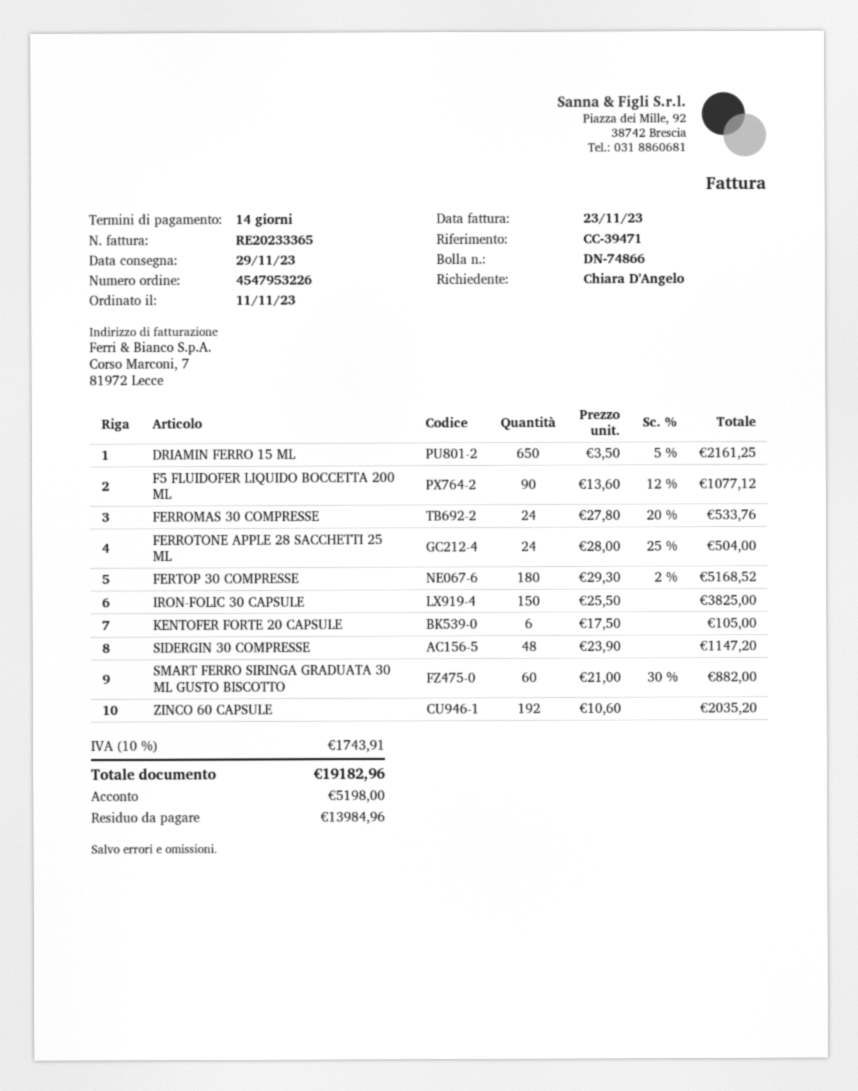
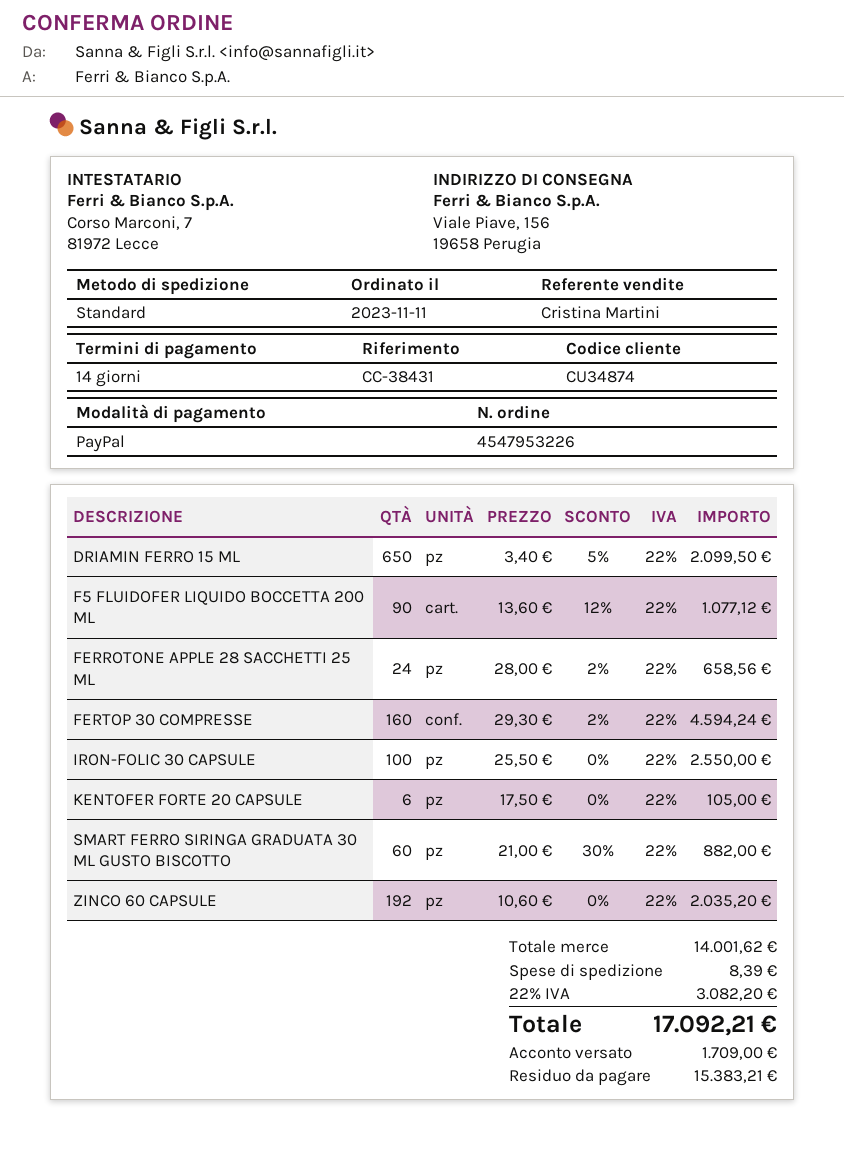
reference: CC-39471 -> CC-38431
DRIAMIN FERRO 15 ML: 650 x 3.50 - 5% = 2161.25 -> 650 x 3.40 - 5% = 2099.50
FERROMAS 30 COMPRESSE: 24 x 27.80 - 20% = 533.76 -> none
FERROTONE APPLE 28 SACCHETTI 25 ML: 24 x 28.00 - 25% = 504.00 -> 24 x 28.00 - 2% = 658.56
FERTOP 30 COMPRESSE: 180 x 29.30 - 2% = 5168.52 -> 160 x 29.30 - 2% = 4594.24
IRON-FOLIC 30 CAPSULE: 150 x 25.50 = 3825.00 -> 100 x 25.50 = 2550.00
SIDERGIN 30 COMPRESSE: 48 x 23.90 = 1147.20 -> none
shipping: none -> 8.39
tax: 10% = 1743.91 -> 22% = 3082.20
total: 19182.96 -> 17092.21
deposit: 5198.00 -> 1709.00
balance: 13984.96 -> 15383.21

